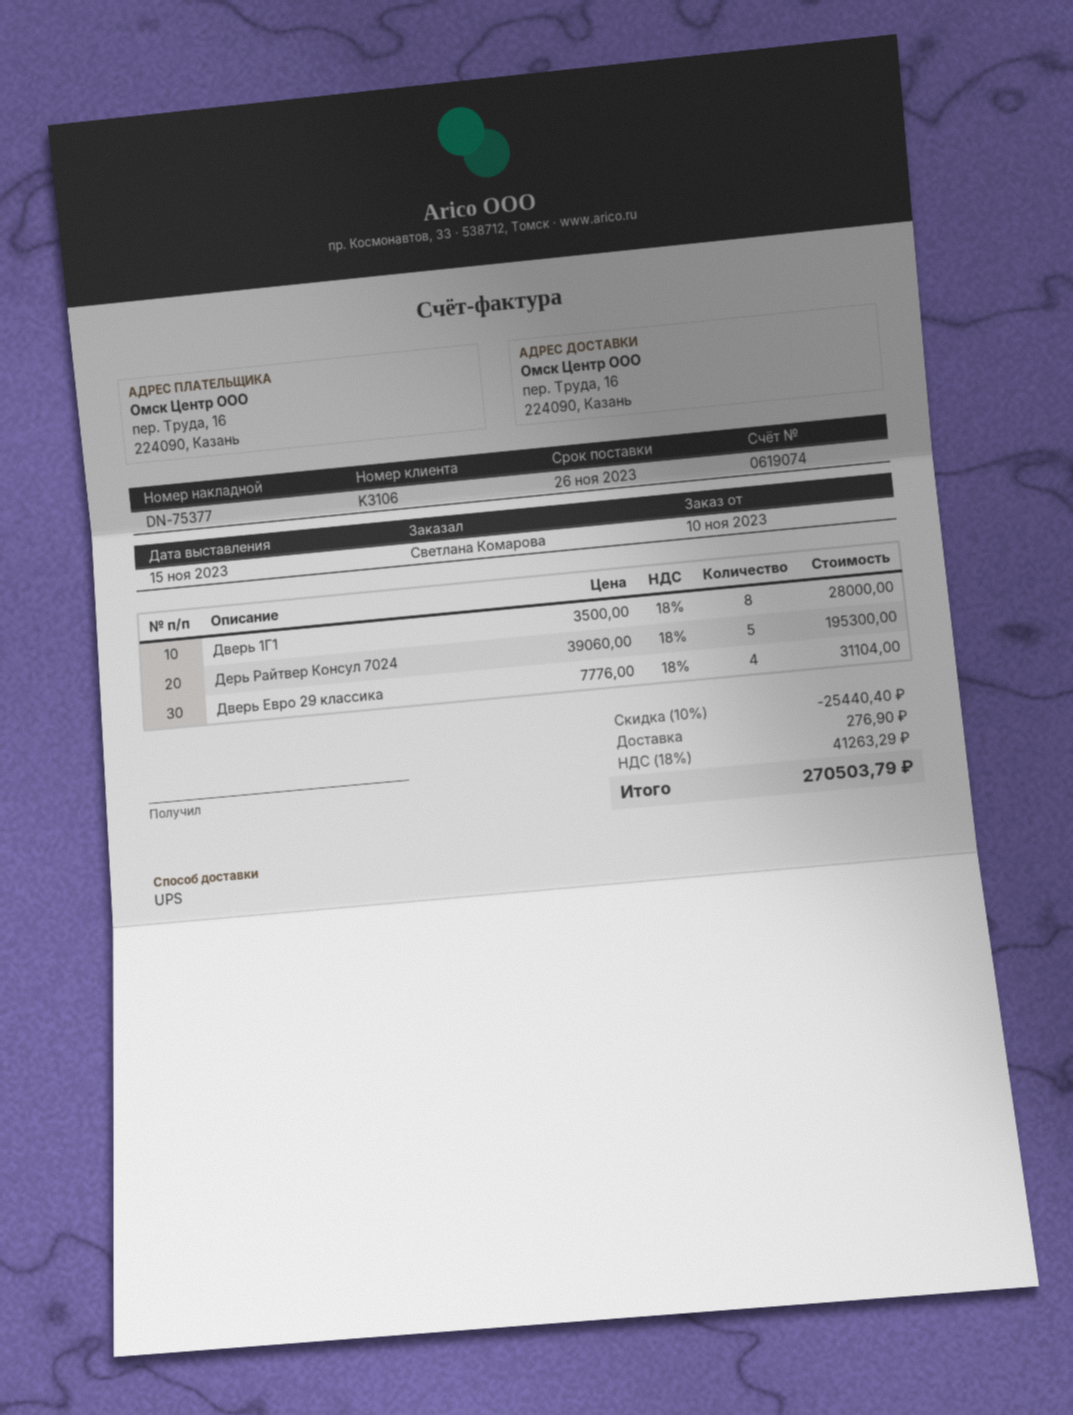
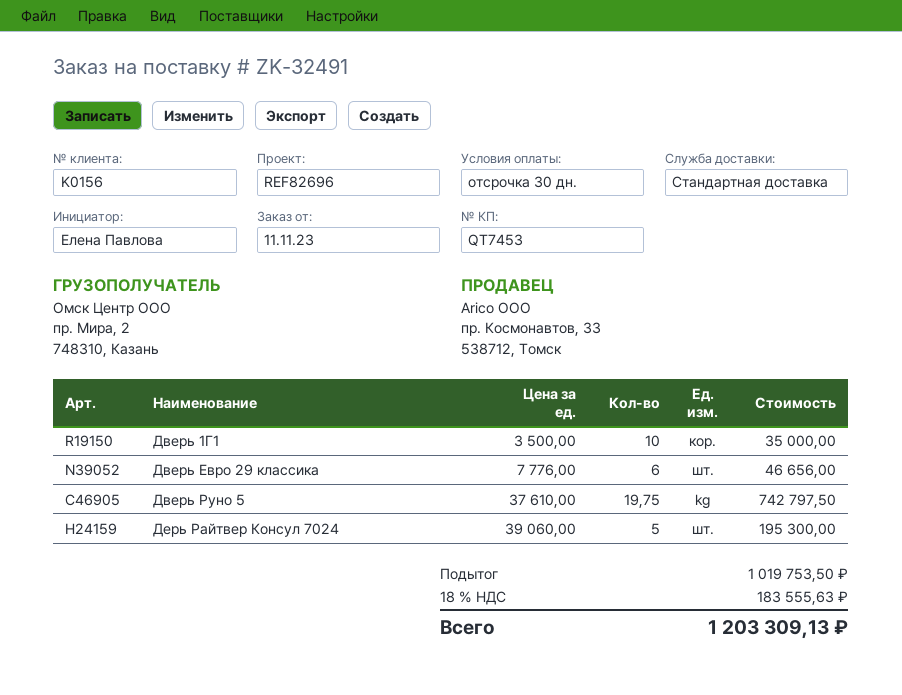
order date: 2023-11-10 -> 2023-11-11
customer number: K3106 -> K0156
ordered by: Светлана Комарова -> Елена Павлова
shipping method: UPS -> standard
ship to: пер. Труда, 16, 224090, Казань -> пр. Мира, 2, 748310, Казань
Дверь 1Г1: 8 x 3500.00 = 28000.00 -> 10 x 3500.00 = 35000.00
Дверь Евро 29 классика: 4 x 7776.00 = 31104.00 -> 6 x 7776.00 = 46656.00
Дверь Руно 5: none -> 19.75 x 37610.00 = 742797.50
discount: 10% = 25440.40 -> none
shipping: 276.90 -> none
tax: 18% = 41263.29 -> 18% = 183555.63
total: 270503.79 -> 1203309.13

